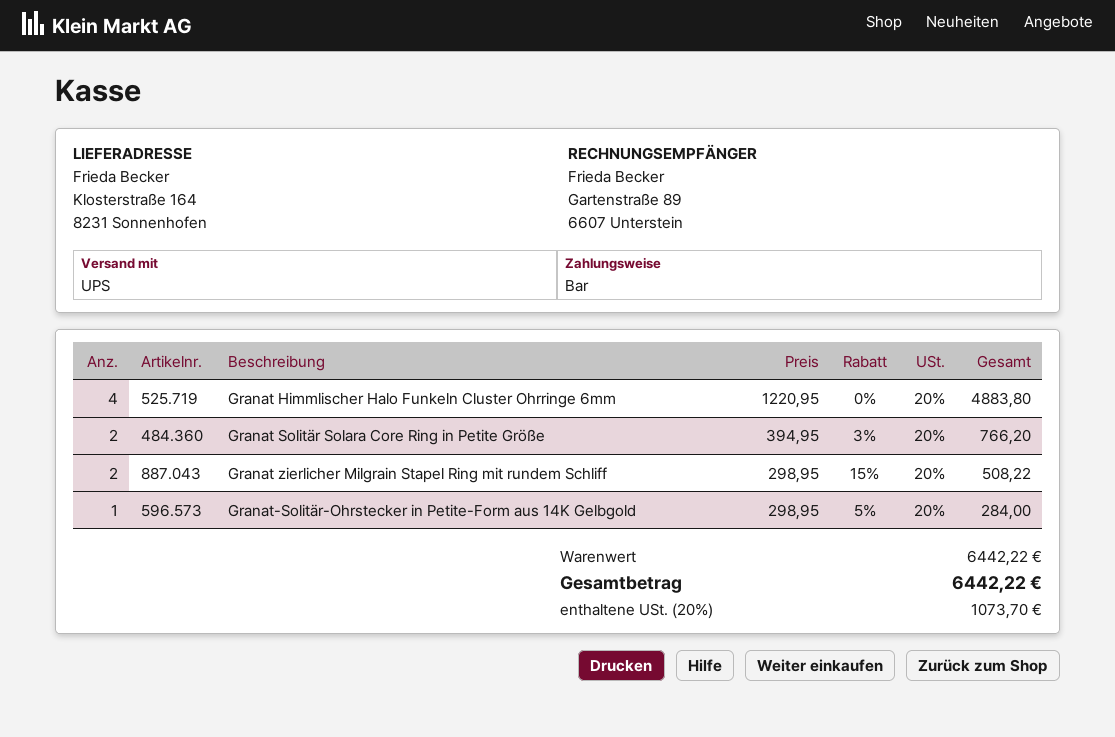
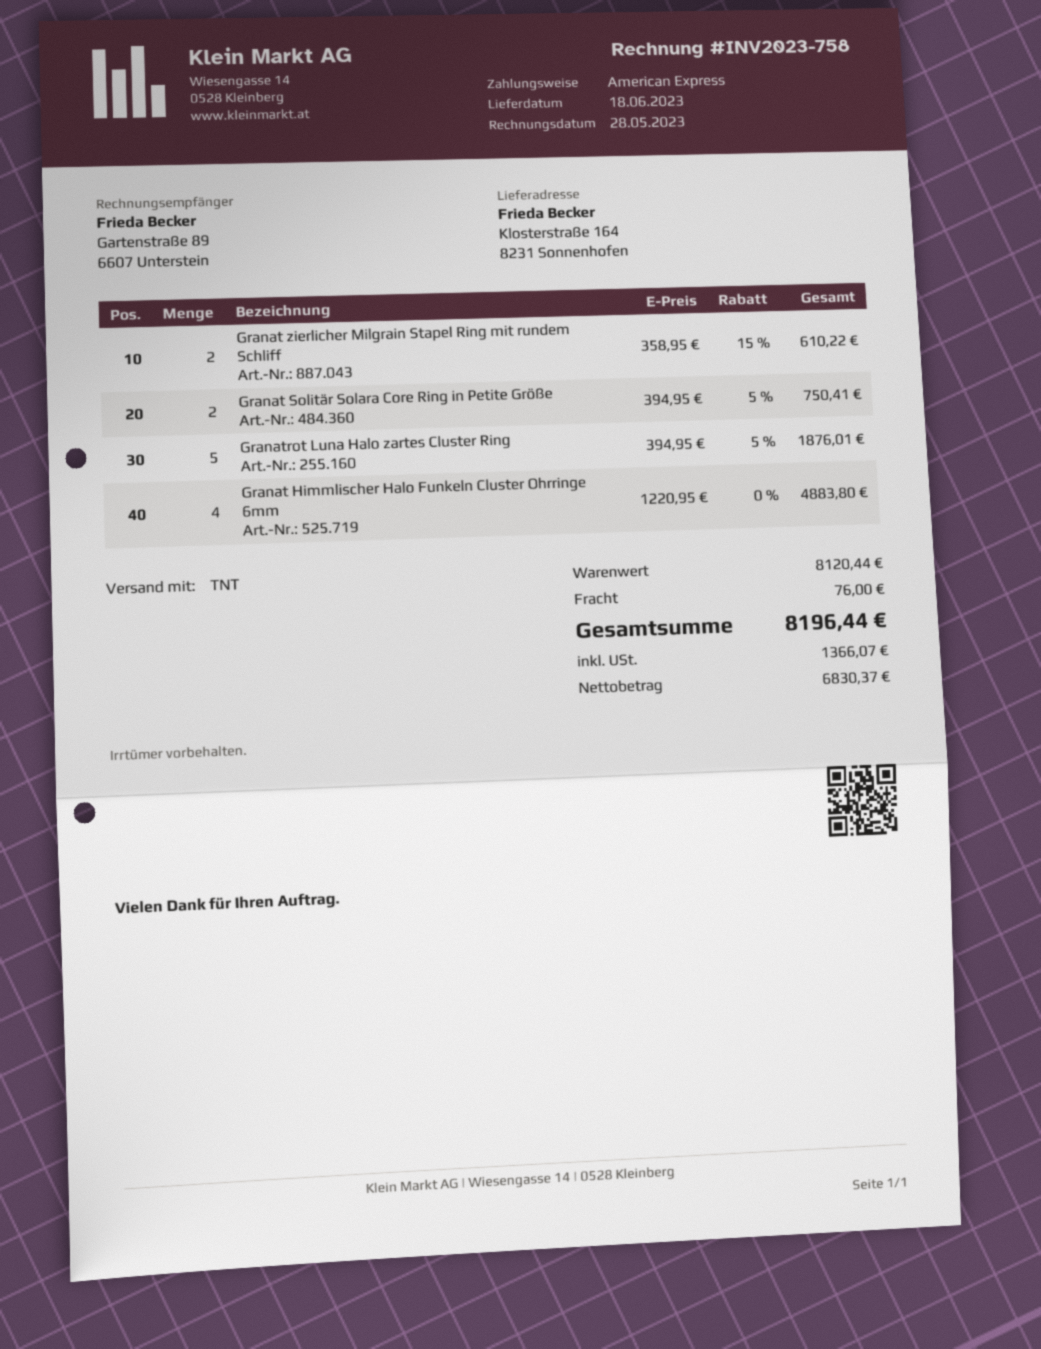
payment method: cash -> American Express
shipping method: UPS -> TNT
Granat Solitär Solara Core Ring in Petite Größe: 2 x 394.95 - 3% = 766.20 -> 2 x 394.95 - 5% = 750.41
Granat zierlicher Milgrain Stapel Ring mit rundem Schliff: 2 x 298.95 - 15% = 508.22 -> 2 x 358.95 - 15% = 610.22
Granat-Solitär-Ohrstecker in Petite-Form aus 14K Gelbgold: 1 x 298.95 - 5% = 284.00 -> none
Granatrot Luna Halo zartes Cluster Ring: none -> 5 x 394.95 - 5% = 1876.01
subtotal: 6442.22 -> 8120.44
shipping: none -> 76.00
tax: 1073.70 -> 1366.07
total: 6442.22 -> 8196.44

